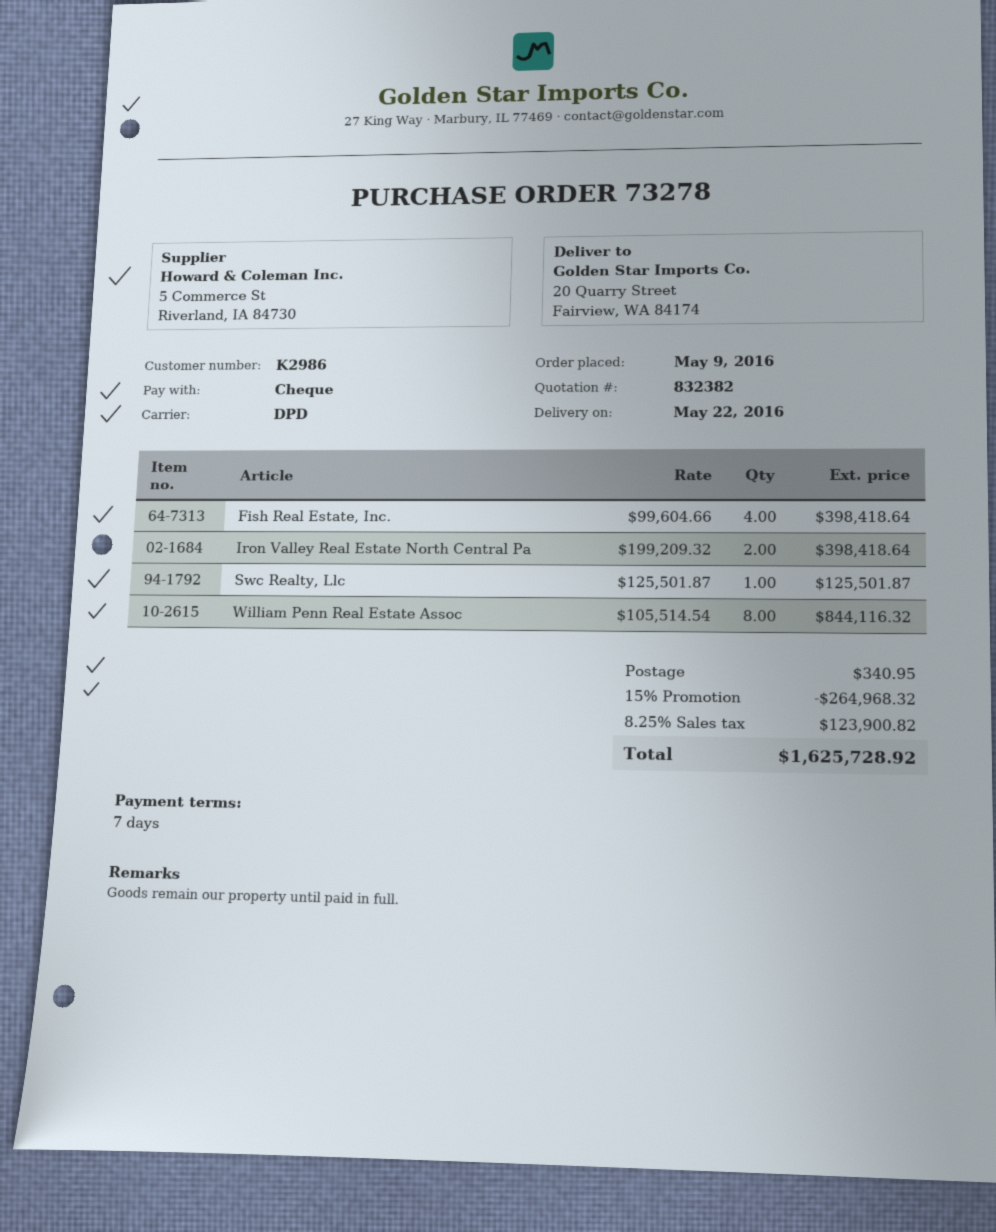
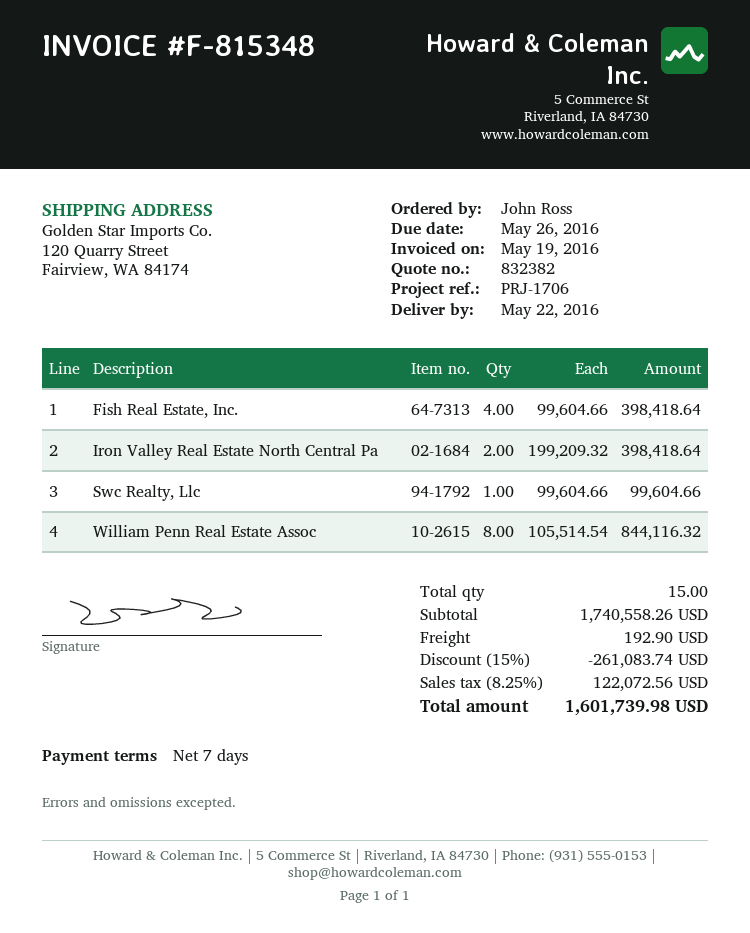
ship to: 20 Quarry Street, Fairview, WA 84174 -> 120 Quarry Street, Fairview, WA 84174
Swc Realty, Llc: 1 x 125501.87 = 125501.87 -> 1 x 99604.66 = 99604.66
discount: 15% = 264968.32 -> 15% = 261083.74
shipping: 340.95 -> 192.90
tax: 8.25% = 123900.82 -> 8.25% = 122072.56
total: 1625728.92 -> 1601739.98

